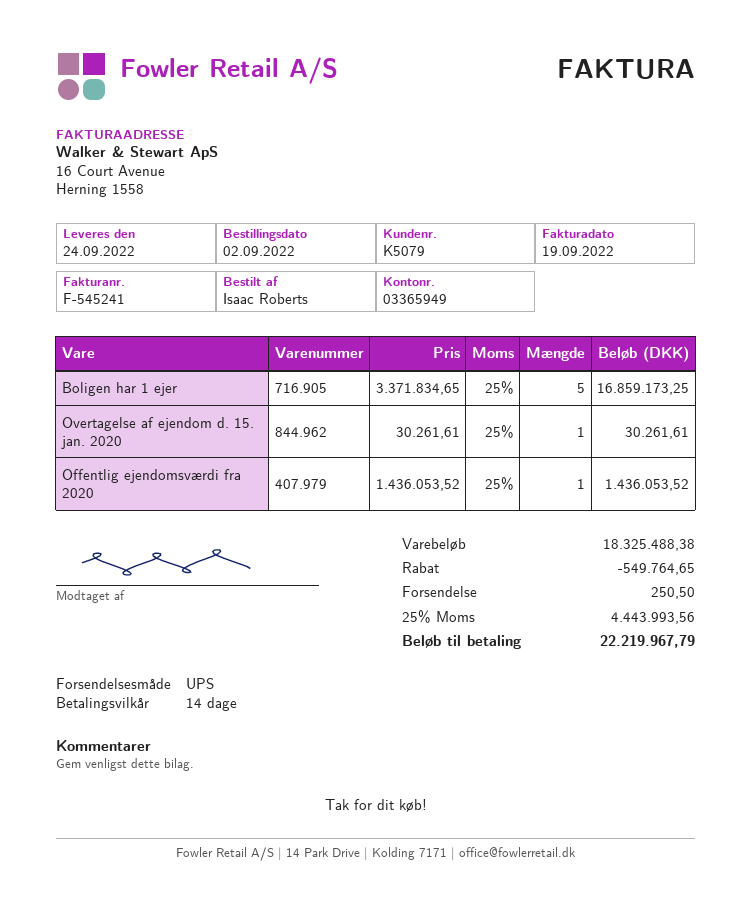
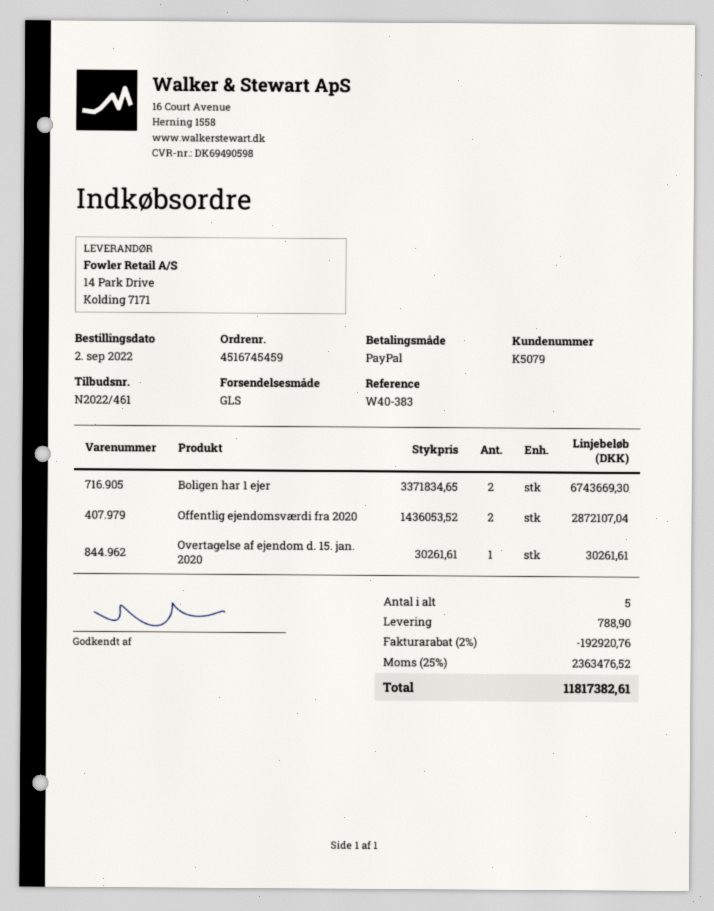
shipping method: UPS -> GLS
Boligen har 1 ejer: 5 x 3371834.65 = 16859173.25 -> 2 x 3371834.65 = 6743669.30
Offentlig ejendomsværdi fra 2020: 1 x 1436053.52 = 1436053.52 -> 2 x 1436053.52 = 2872107.04
discount: 549764.65 -> 192920.76
shipping: 250.50 -> 788.90
tax: 25% = 4443993.56 -> 25% = 2363476.52
total: 22219967.79 -> 11817382.61

